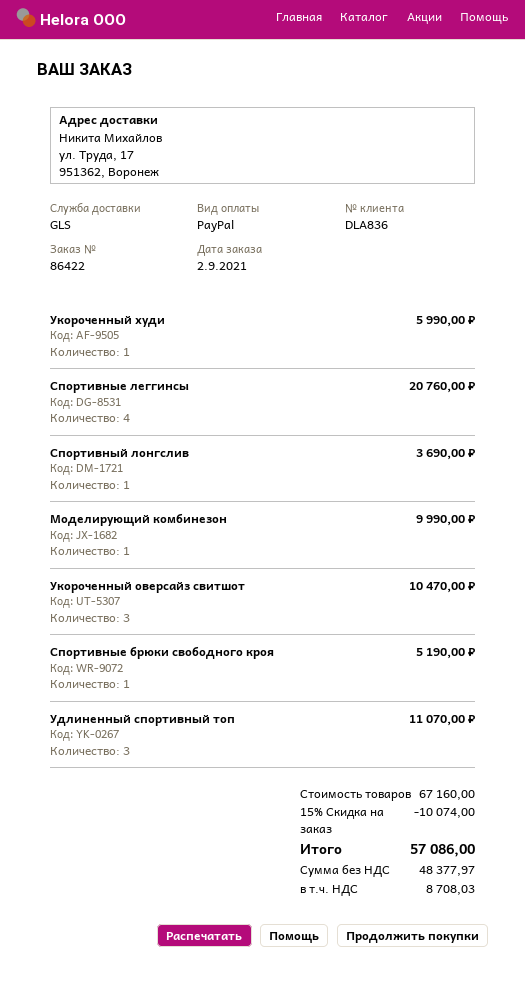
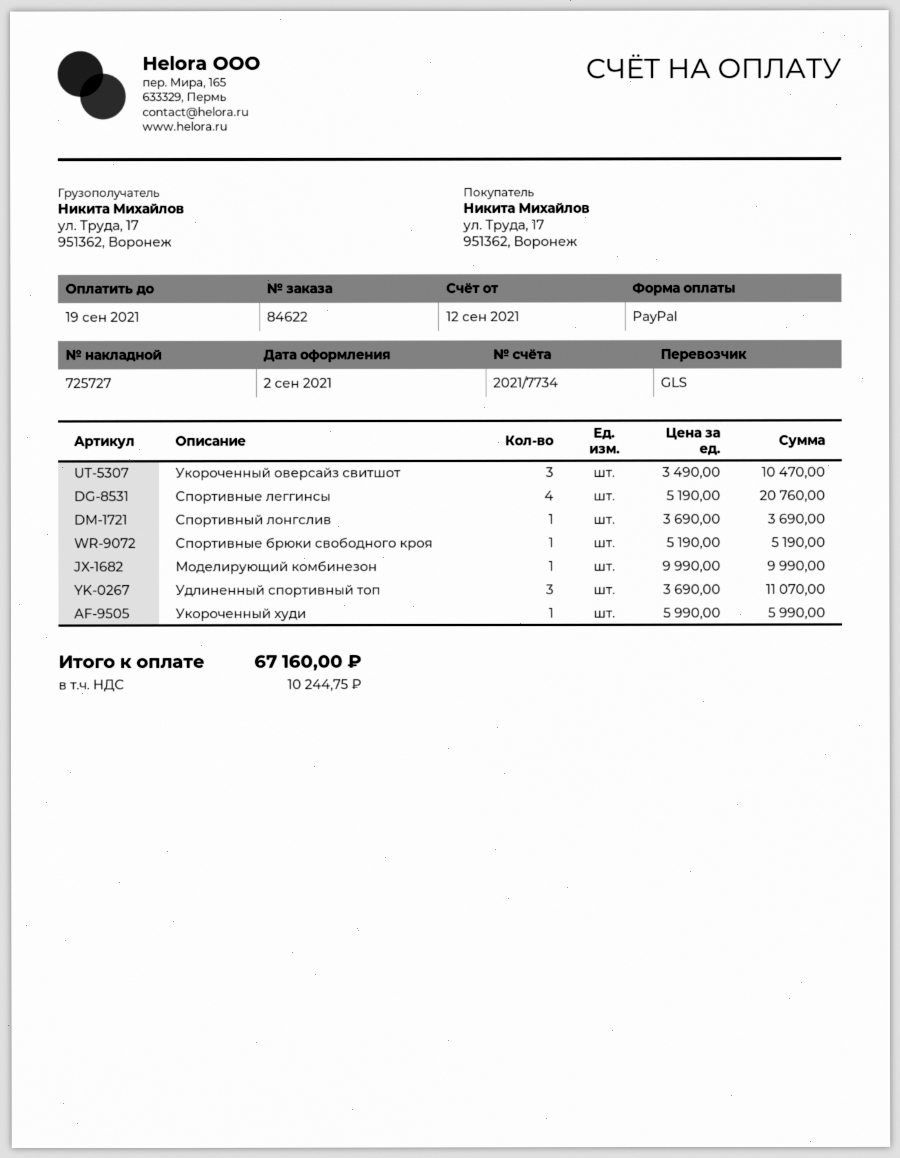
order number: 86422 -> 84622
discount: 15% = 10074.00 -> none
tax: 8708.03 -> 10244.75
total: 57086.00 -> 67160.00

